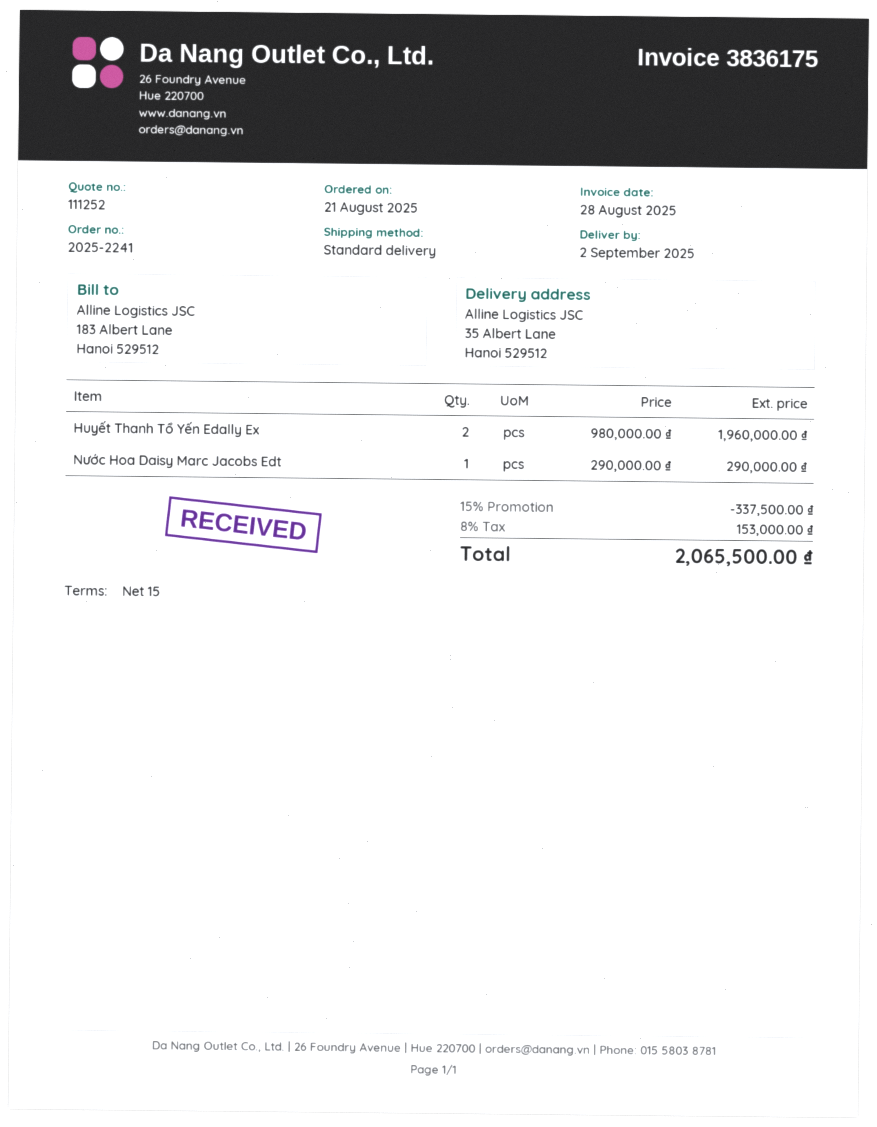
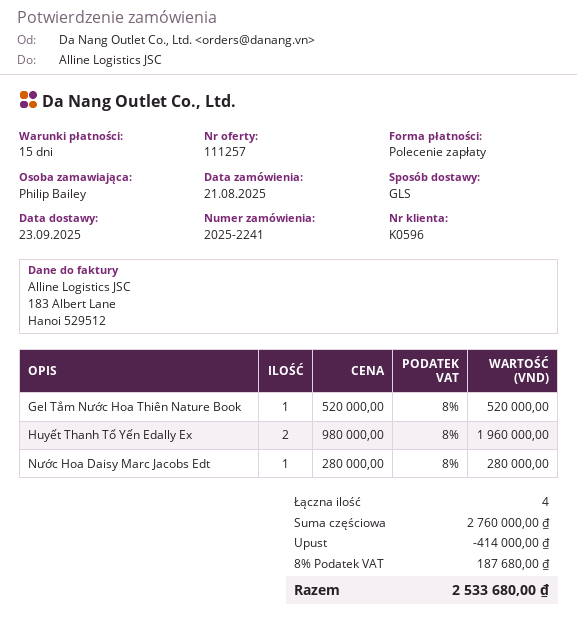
quote number: 111252 -> 111257
delivery date: 2025-09-02 -> 2025-09-23
shipping method: standard -> GLS
Nước Hoa Daisy Marc Jacobs Edt: 1 x 290000.00 = 290000.00 -> 1 x 280000.00 = 280000.00
Gel Tắm Nước Hoa Thiên Nature Book: none -> 1 x 520000.00 = 520000.00
discount: 337500.00 -> 414000.00
tax: 8% = 153000.00 -> 8% = 187680.00
total: 2065500.00 -> 2533680.00

